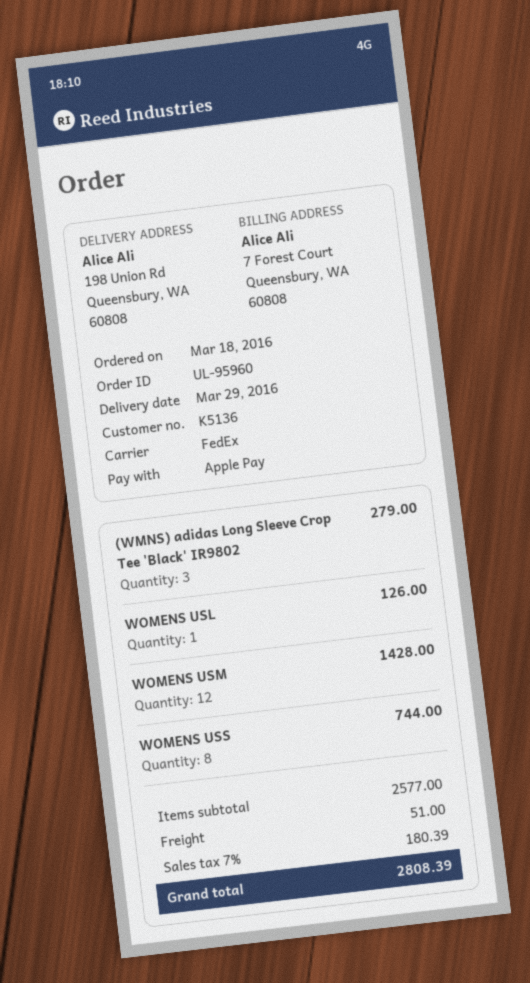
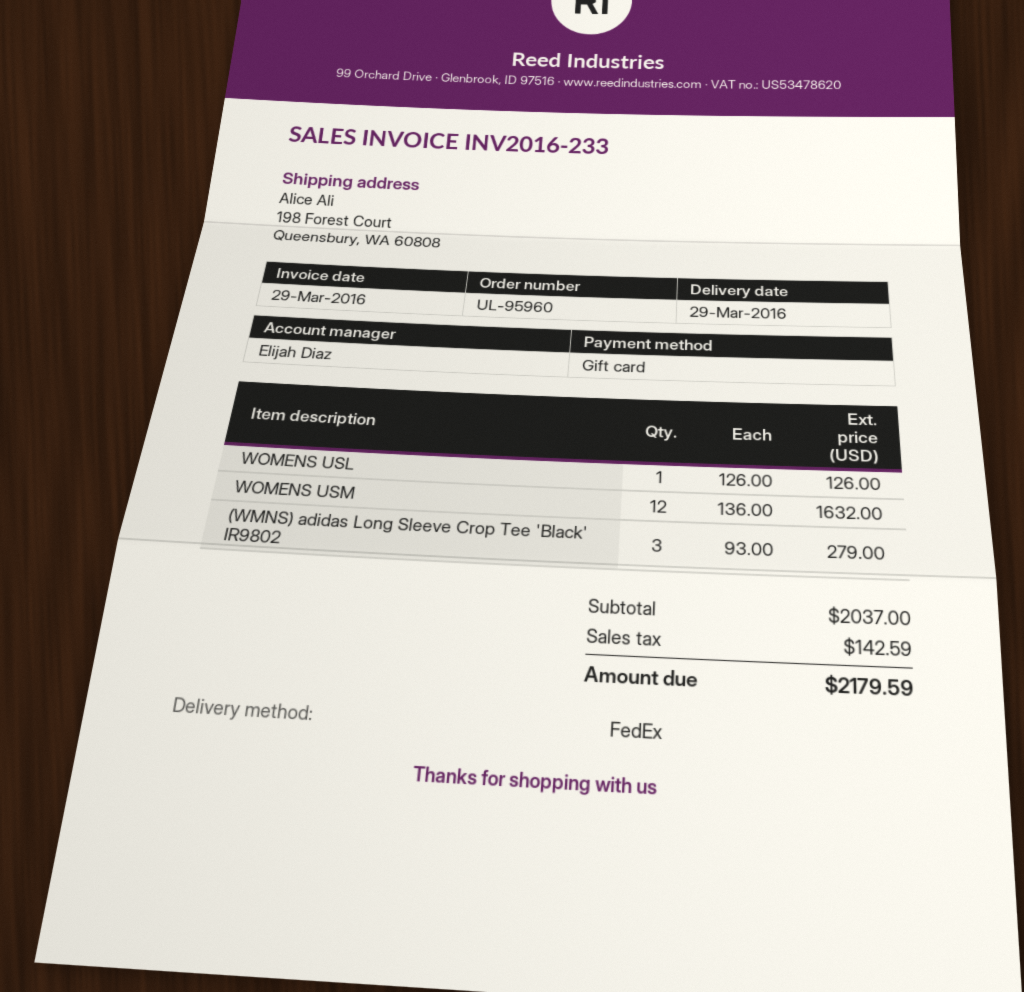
payment method: Apple Pay -> gift card
ship to: 198 Union Rd, Queensbury, WA 60808 -> 198 Forest Court, Queensbury, WA 60808
WOMENS USM: 12 for 1428.00 -> 12 for 1632.00
WOMENS USS: 8 for 744.00 -> none
subtotal: 2577.00 -> 2037.00
shipping: 51.00 -> none
tax: 180.39 -> 142.59
total: 2808.39 -> 2179.59

